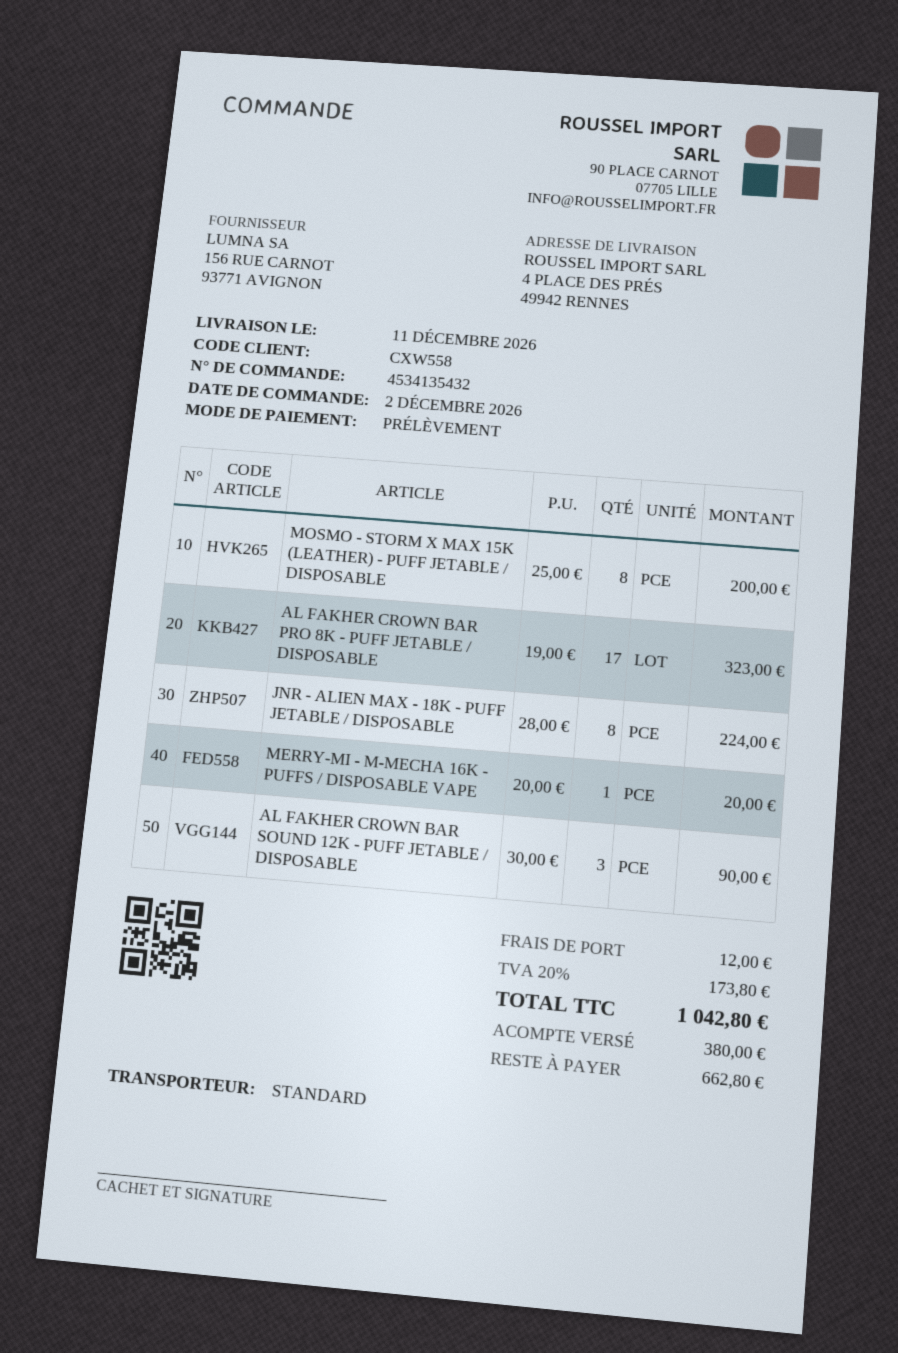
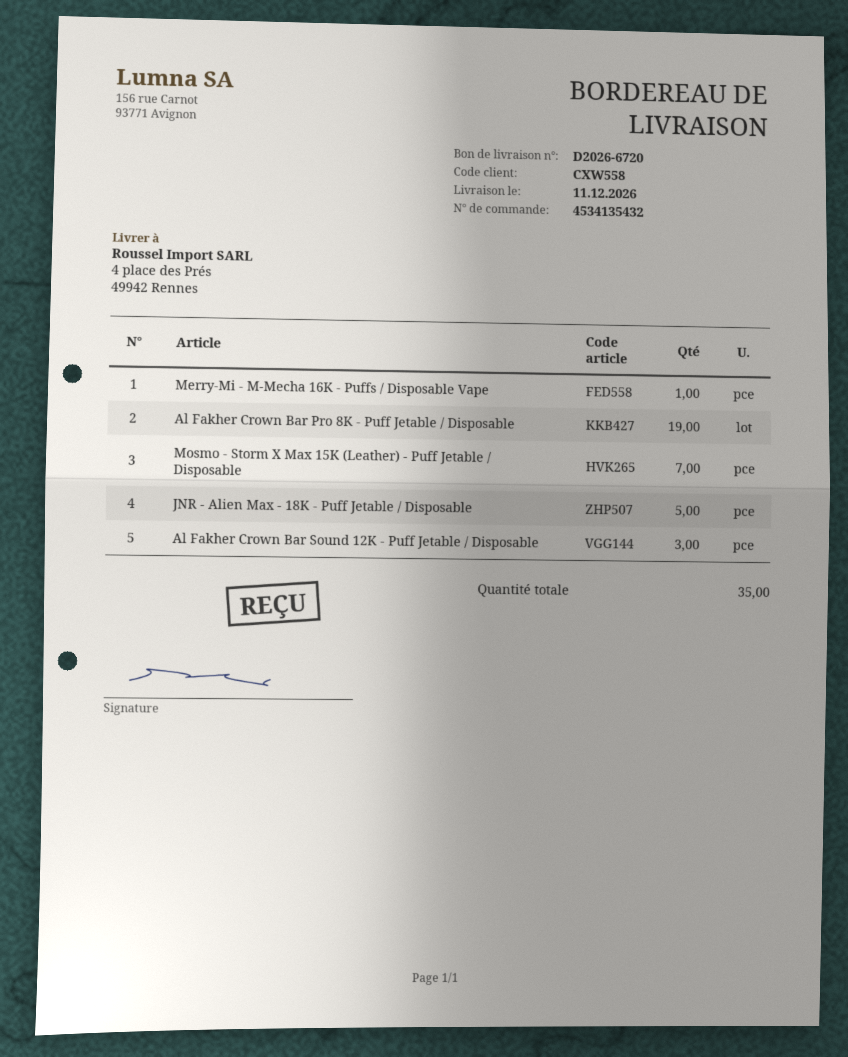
MOSMO - STORM X MAX 15K (LEATHER) - PUFF JETABLE / DISPOSABLE: 8 -> 7
AL FAKHER CROWN BAR PRO 8K - PUFF JETABLE / DISPOSABLE: 17 -> 19
JNR - ALIEN MAX - 18K - PUFF JETABLE / DISPOSABLE: 8 -> 5

